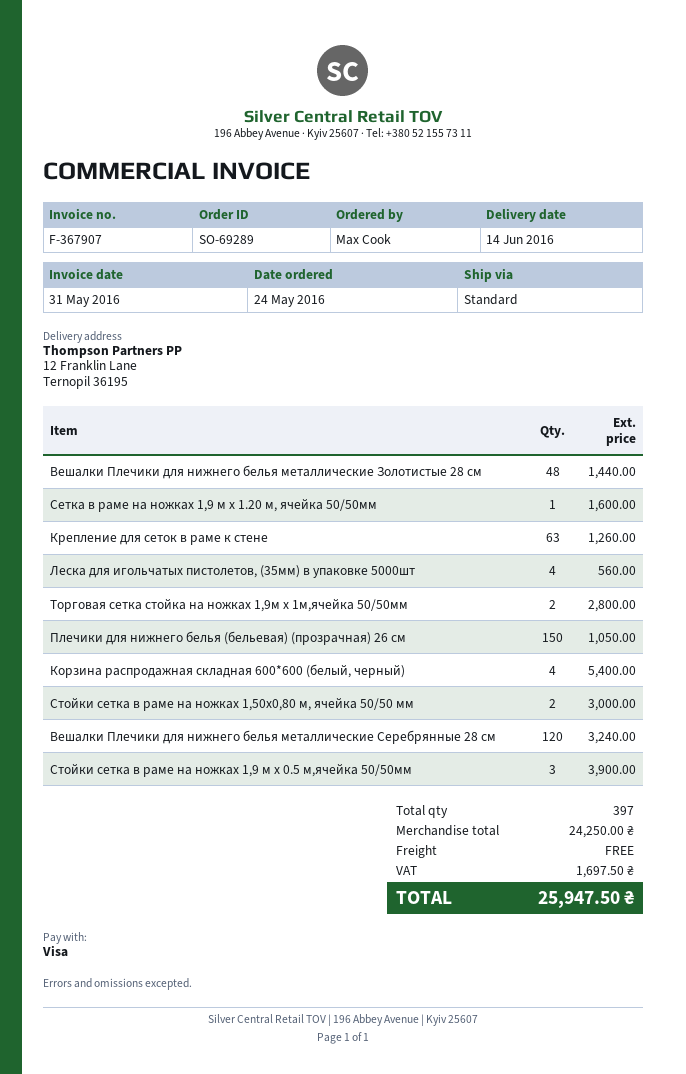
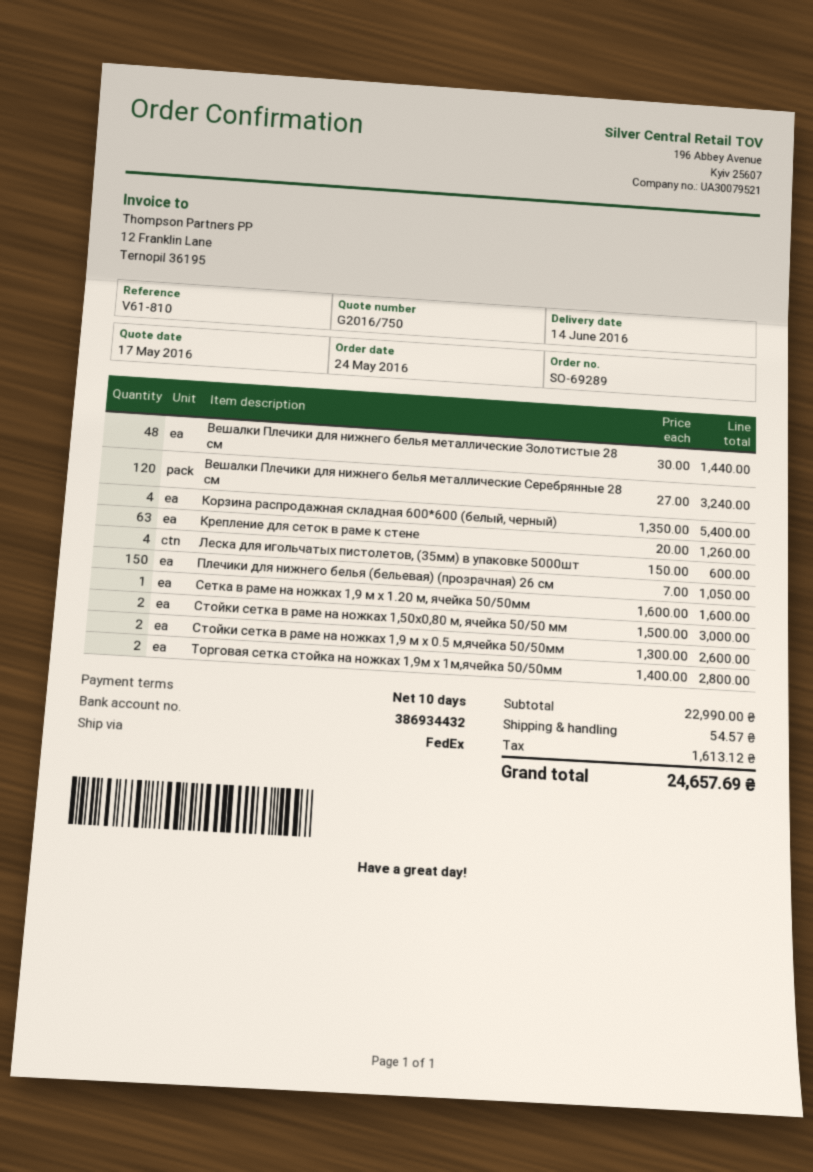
shipping method: standard -> FedEx
Леска для игольчатых пистолетов, (35мм) в упаковке 5000шт: 4 for 560.00 -> 4 for 600.00
Стойки сетка в раме на ножках 1,9 м х 0.5 м,ячейка 50/50мм: 3 for 3900.00 -> 2 for 2600.00
subtotal: 24250.00 -> 22990.00
shipping: 0.00 -> 54.57
tax: 1697.50 -> 1613.12
total: 25947.50 -> 24657.69

